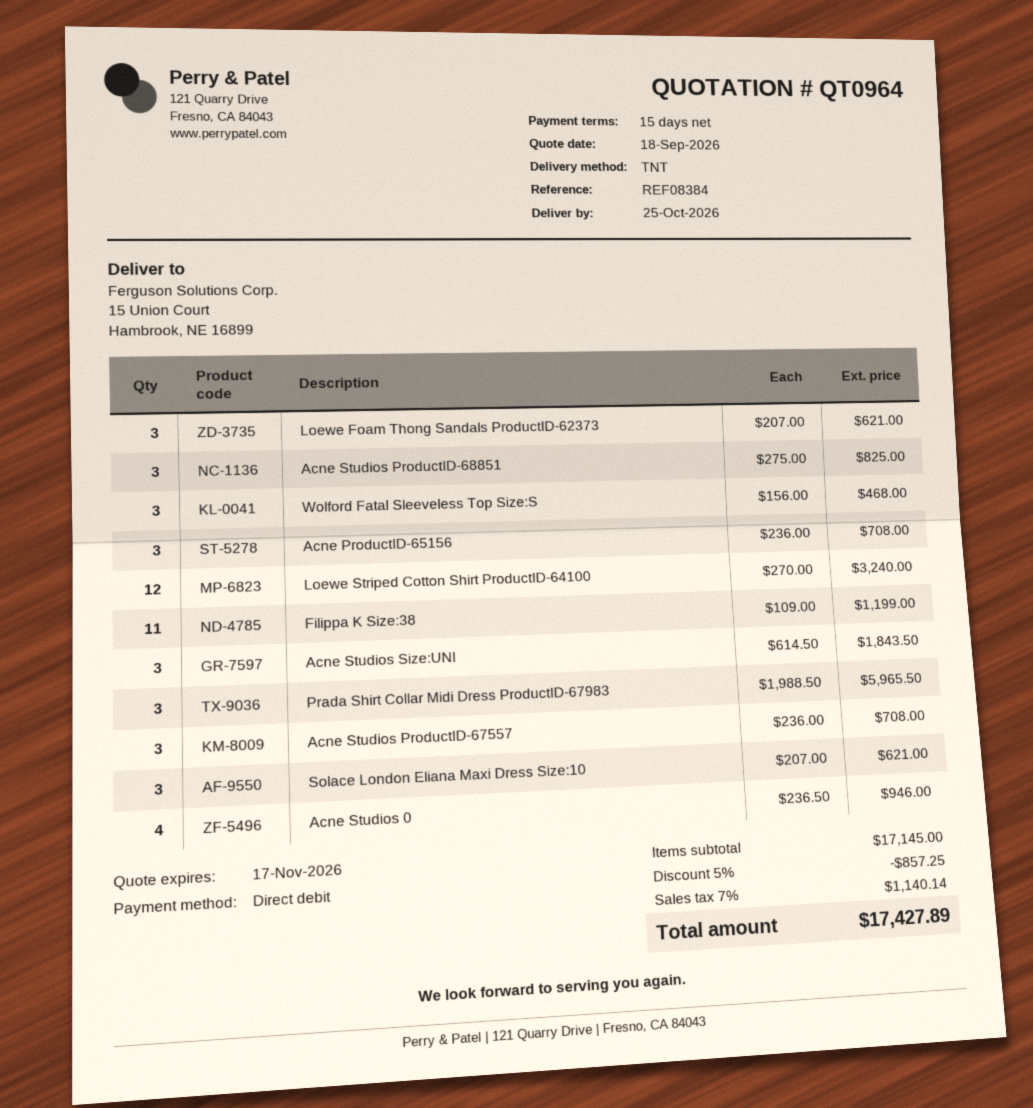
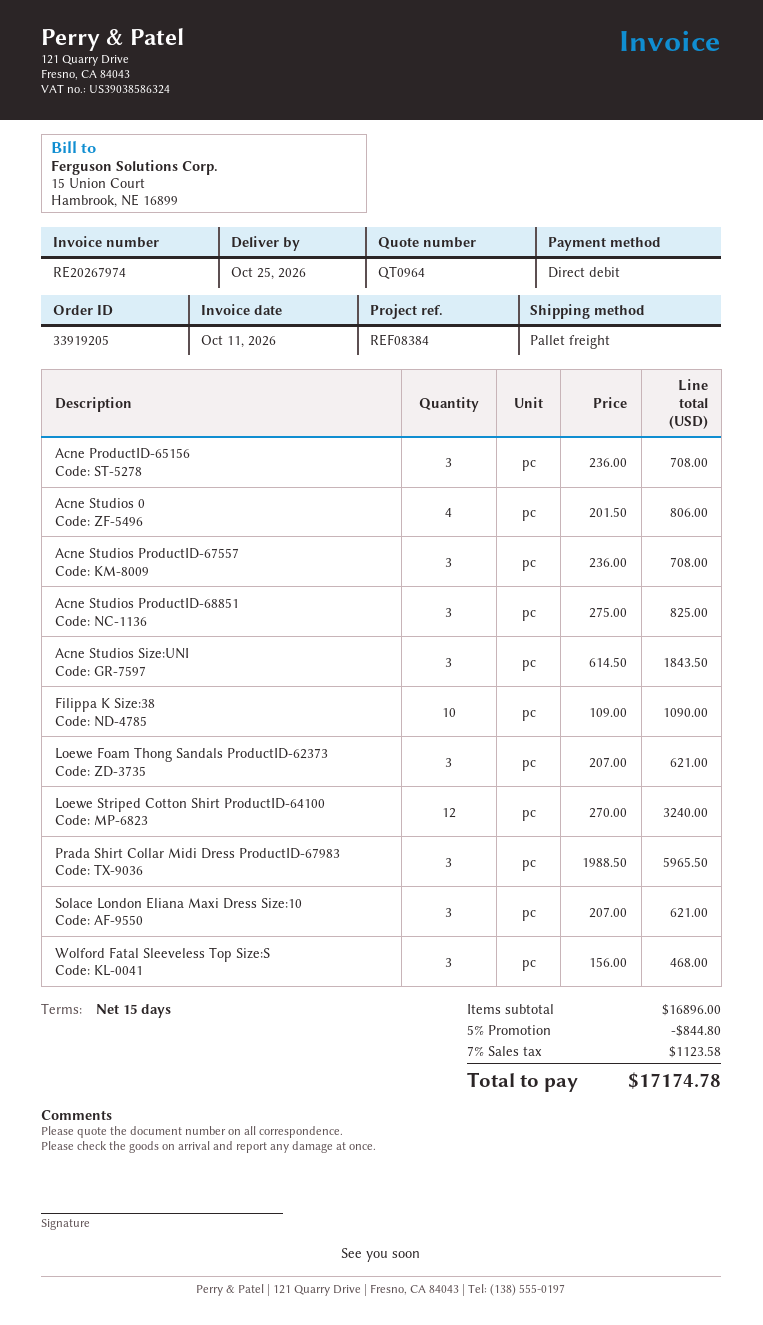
shipping method: TNT -> pallet freight
Filippa K Size:38: 11 x 109.00 = 1199.00 -> 10 x 109.00 = 1090.00
Acne Studios 0: 4 x 236.50 = 946.00 -> 4 x 201.50 = 806.00
subtotal: 17145.00 -> 16896.00
discount: 5% = 857.25 -> 5% = 844.80
tax: 7% = 1140.14 -> 7% = 1123.58
total: 17427.89 -> 17174.78

